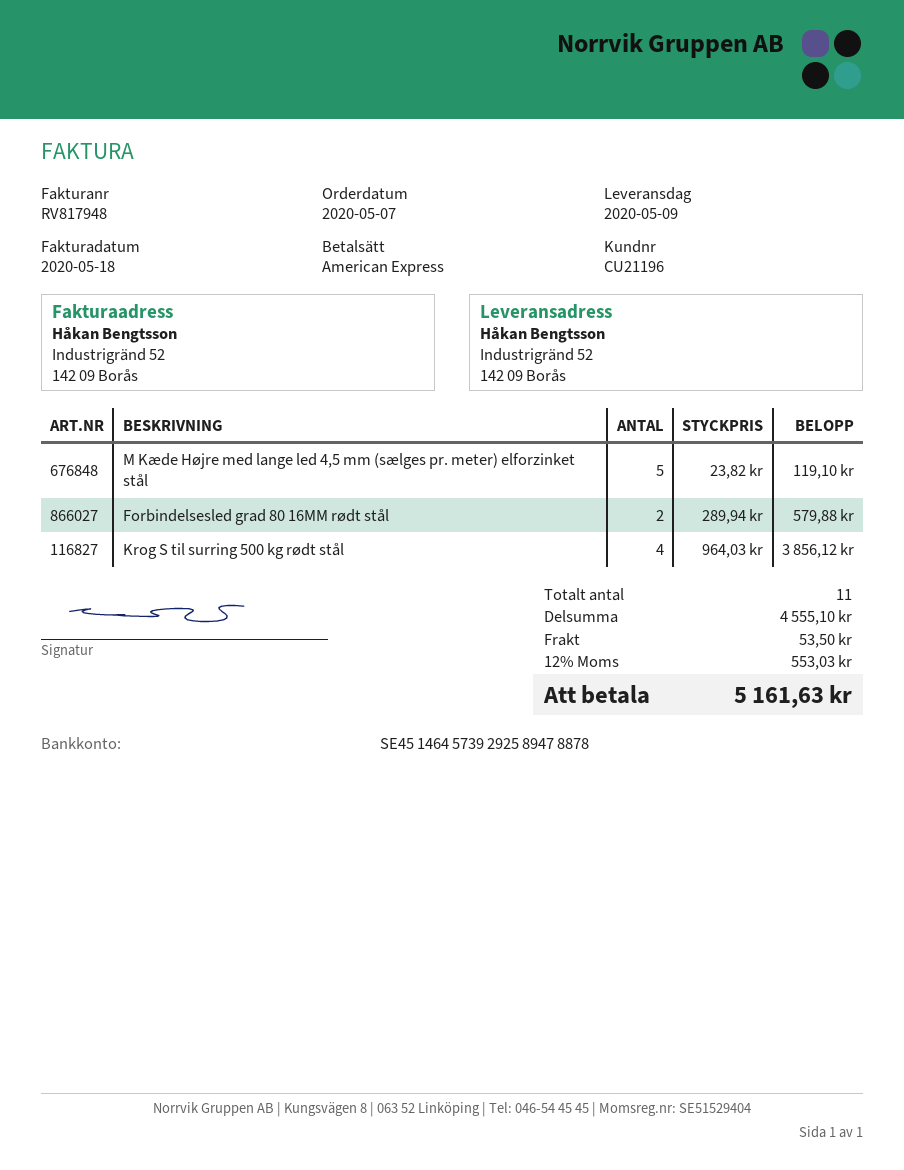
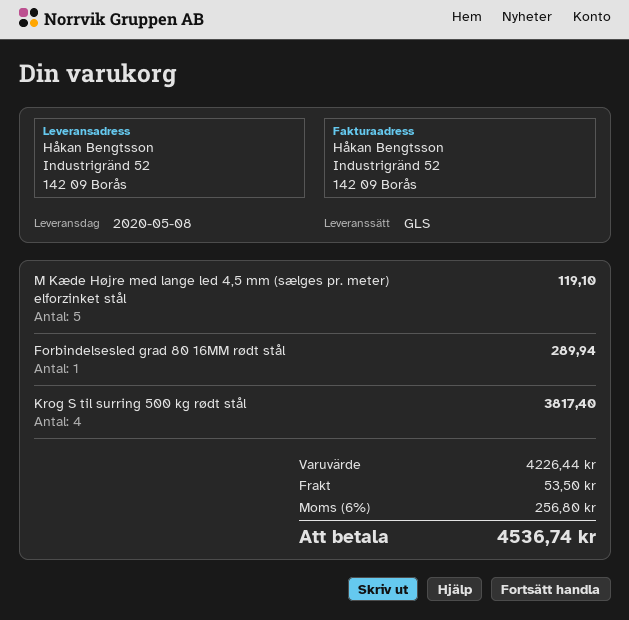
delivery date: 2020-05-09 -> 2020-05-08
Forbindelsesled grad 80 16MM rødt stål: 2 for 579.88 -> 1 for 289.94
Krog S til surring 500 kg rødt stål: 4 for 3856.12 -> 4 for 3817.40
subtotal: 4555.10 -> 4226.44
tax: 12% = 553.03 -> 6% = 256.80
total: 5161.63 -> 4536.74

